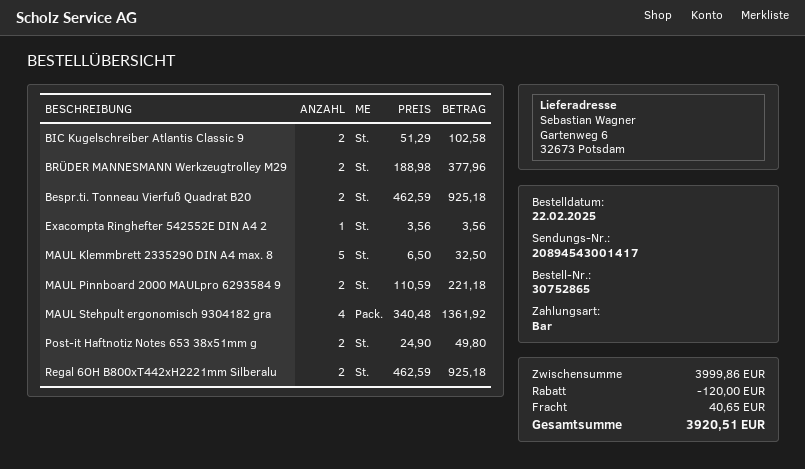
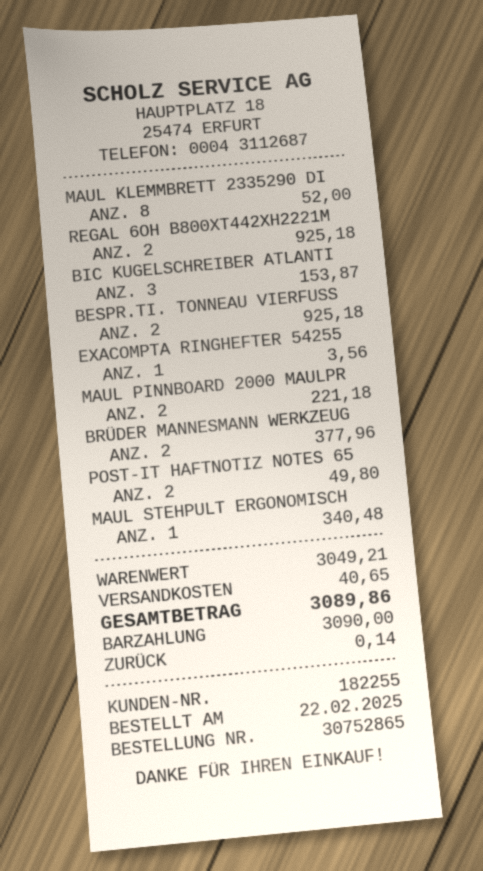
BIC Kugelschreiber Atlantis Classic 9: 2 for 102.58 -> 3 for 153.87
MAUL Klemmbrett 2335290 DIN A4 max. 8: 5 for 32.50 -> 8 for 52.00
MAUL Stehpult ergonomisch 9304182 gra: 4 for 1361.92 -> 1 for 340.48
subtotal: 3999.86 -> 3049.21
discount: 120.00 -> none
total: 3920.51 -> 3089.86

